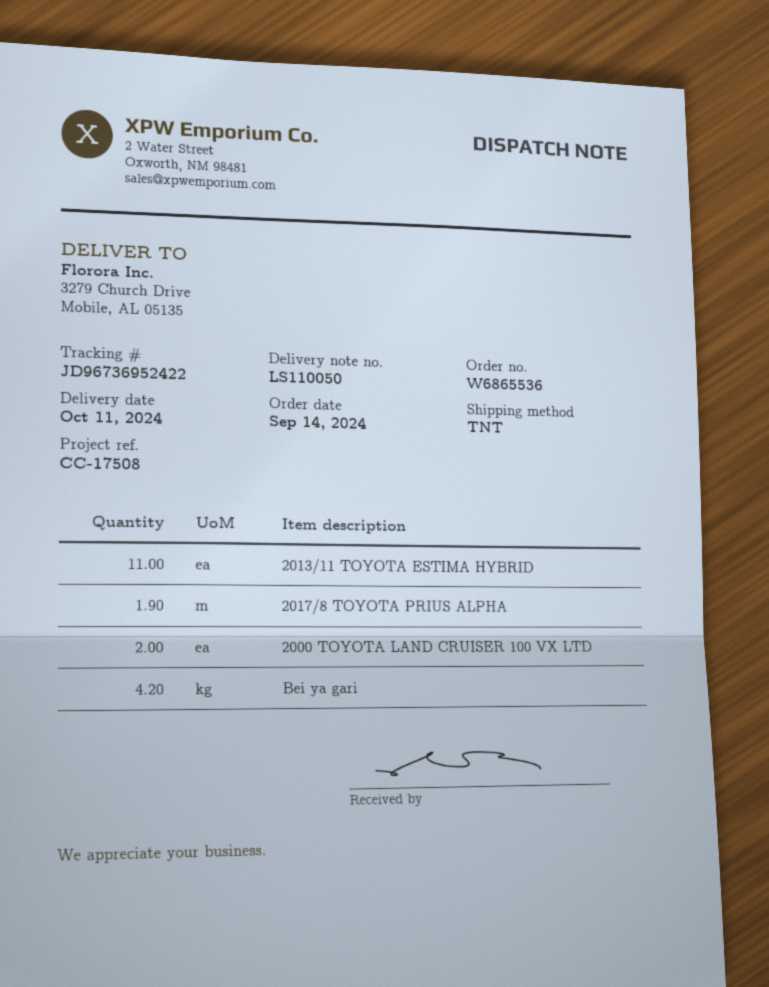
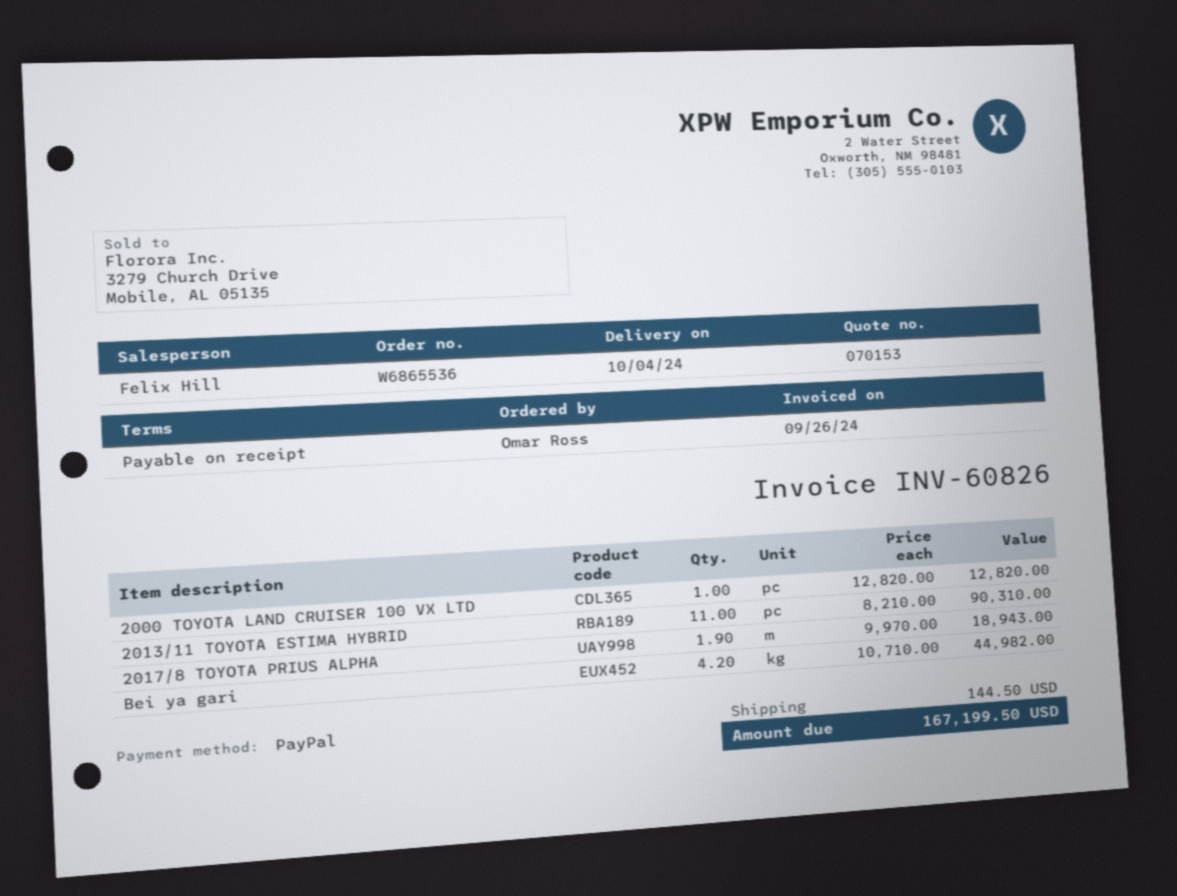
delivery date: 2024-10-11 -> 2024-10-04
2000 TOYOTA LAND CRUISER 100 VX LTD: 2 -> 1

